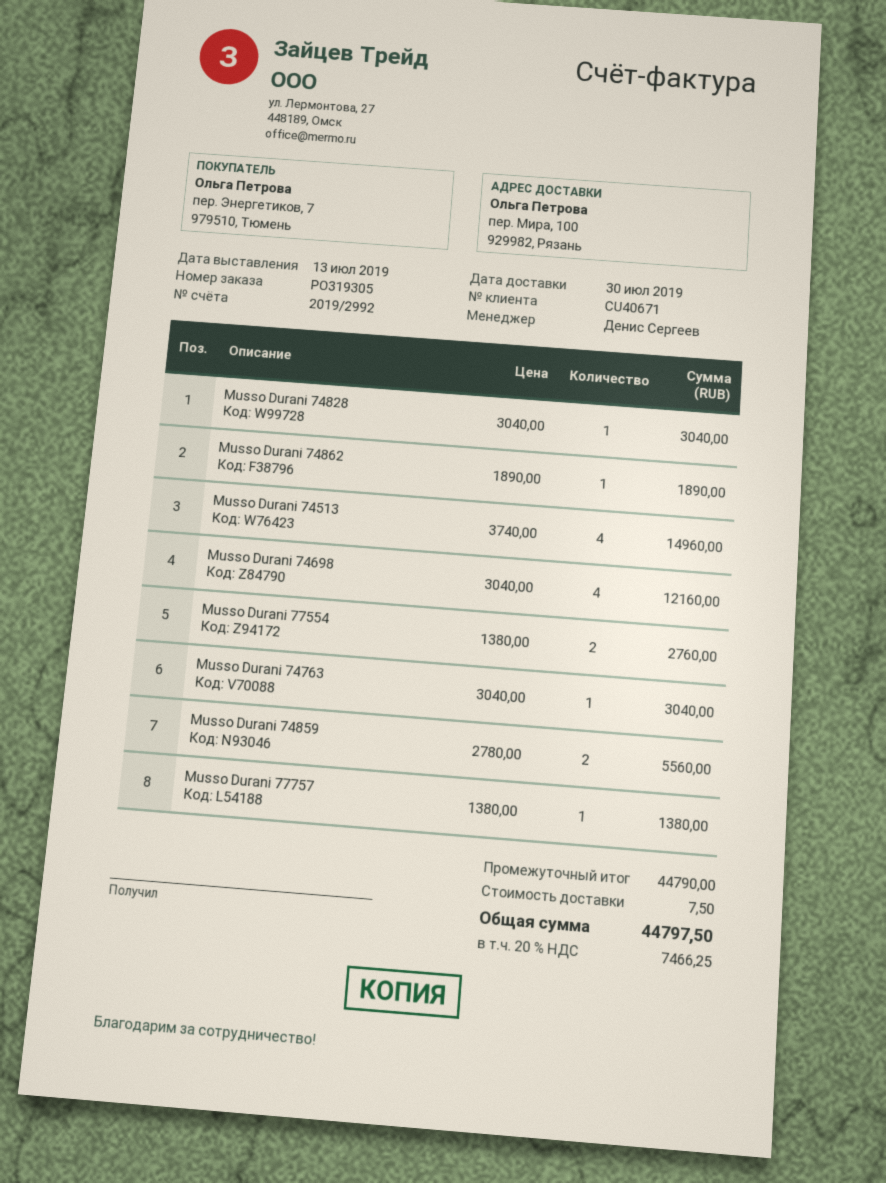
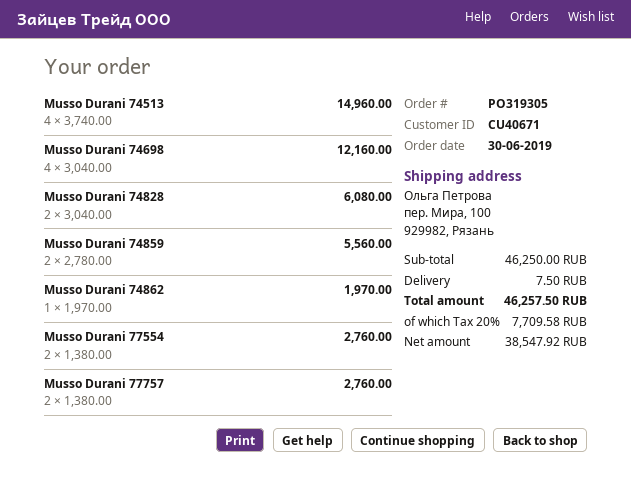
Musso Durani 74828: 1 x 3040.00 = 3040.00 -> 2 x 3040.00 = 6080.00
Musso Durani 74862: 1 x 1890.00 = 1890.00 -> 1 x 1970.00 = 1970.00
Musso Durani 74763: 1 x 3040.00 = 3040.00 -> none
Musso Durani 77757: 1 x 1380.00 = 1380.00 -> 2 x 1380.00 = 2760.00
subtotal: 44790.00 -> 46250.00
tax: 20% = 7466.25 -> 20% = 7709.58
total: 44797.50 -> 46257.50

